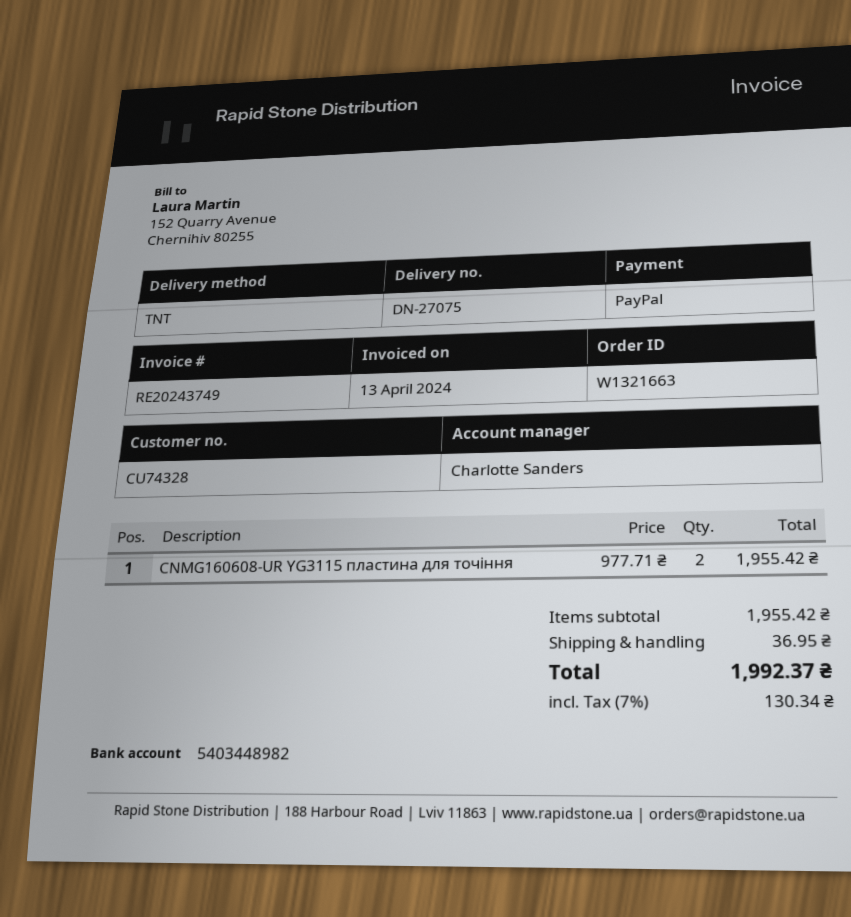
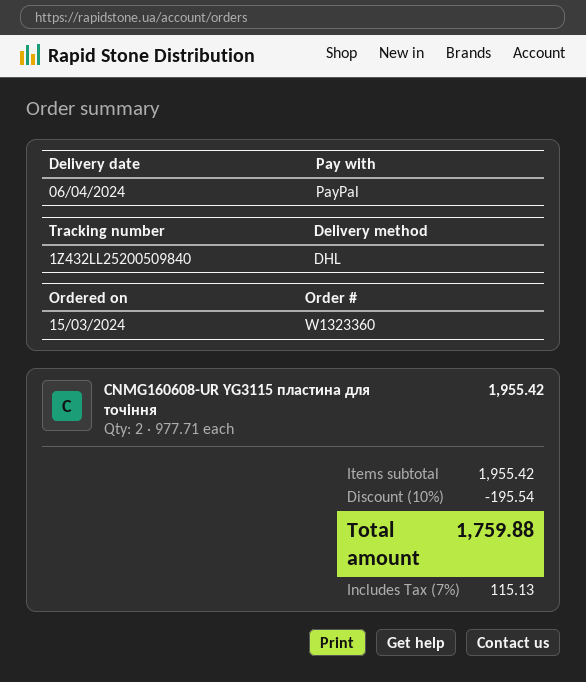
order number: W1321663 -> W1323360
shipping method: TNT -> DHL
discount: none -> 10% = 195.54
shipping: 36.95 -> none
tax: 7% = 130.34 -> 7% = 115.13
total: 1992.37 -> 1759.88

